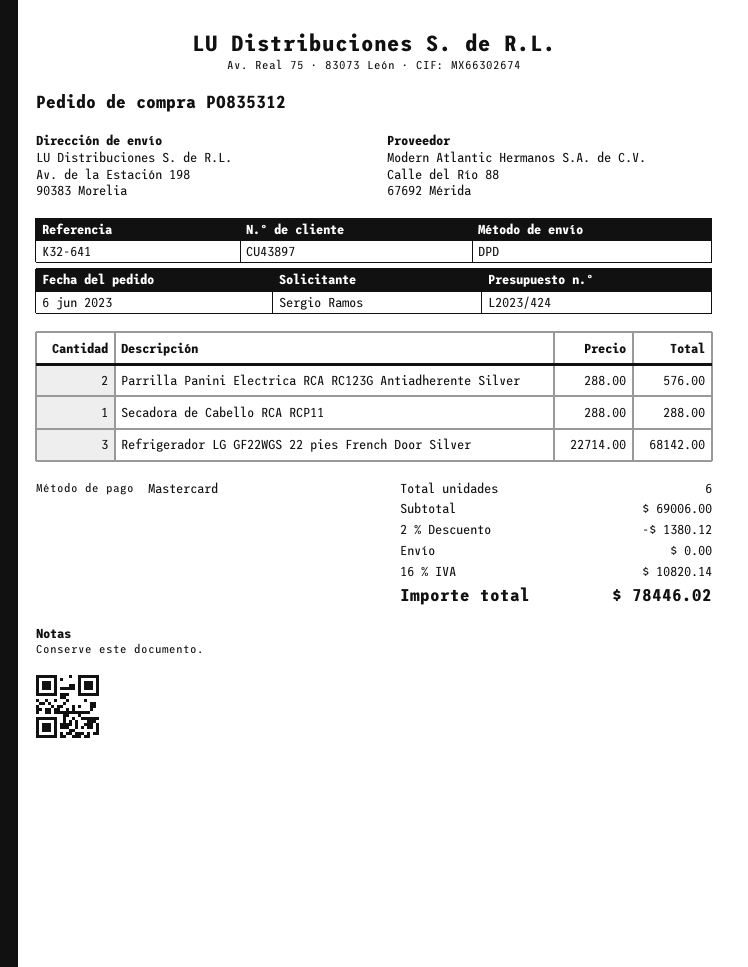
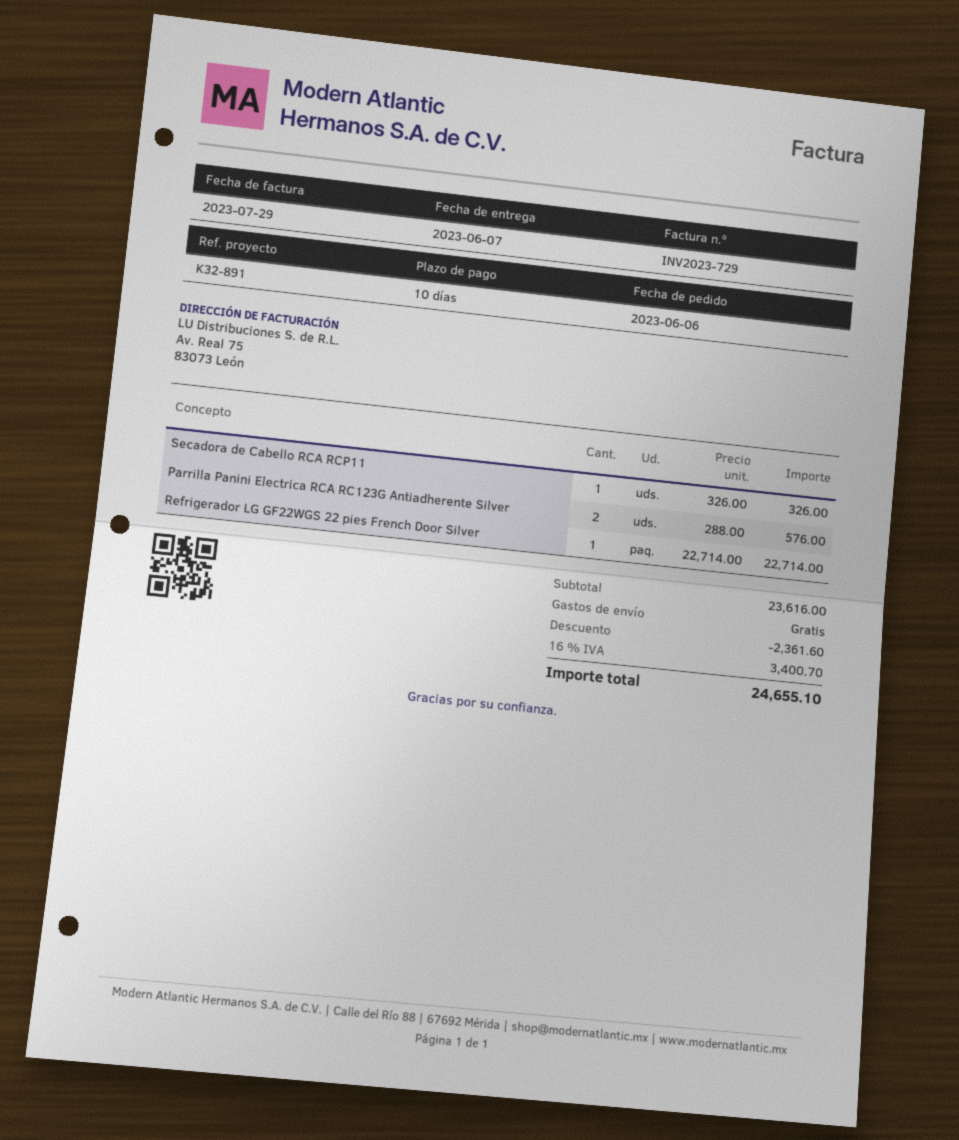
reference: K32-641 -> K32-891
Secadora de Cabello RCA RCP11: 1 x 288.00 = 288.00 -> 1 x 326.00 = 326.00
Refrigerador LG GF22WGS 22 pies French Door Silver: 3 x 22714.00 = 68142.00 -> 1 x 22714.00 = 22714.00
subtotal: 69006.00 -> 23616.00
discount: 1380.12 -> 2361.60
tax: 16% = 10820.14 -> 16% = 3400.70
total: 78446.02 -> 24655.10

